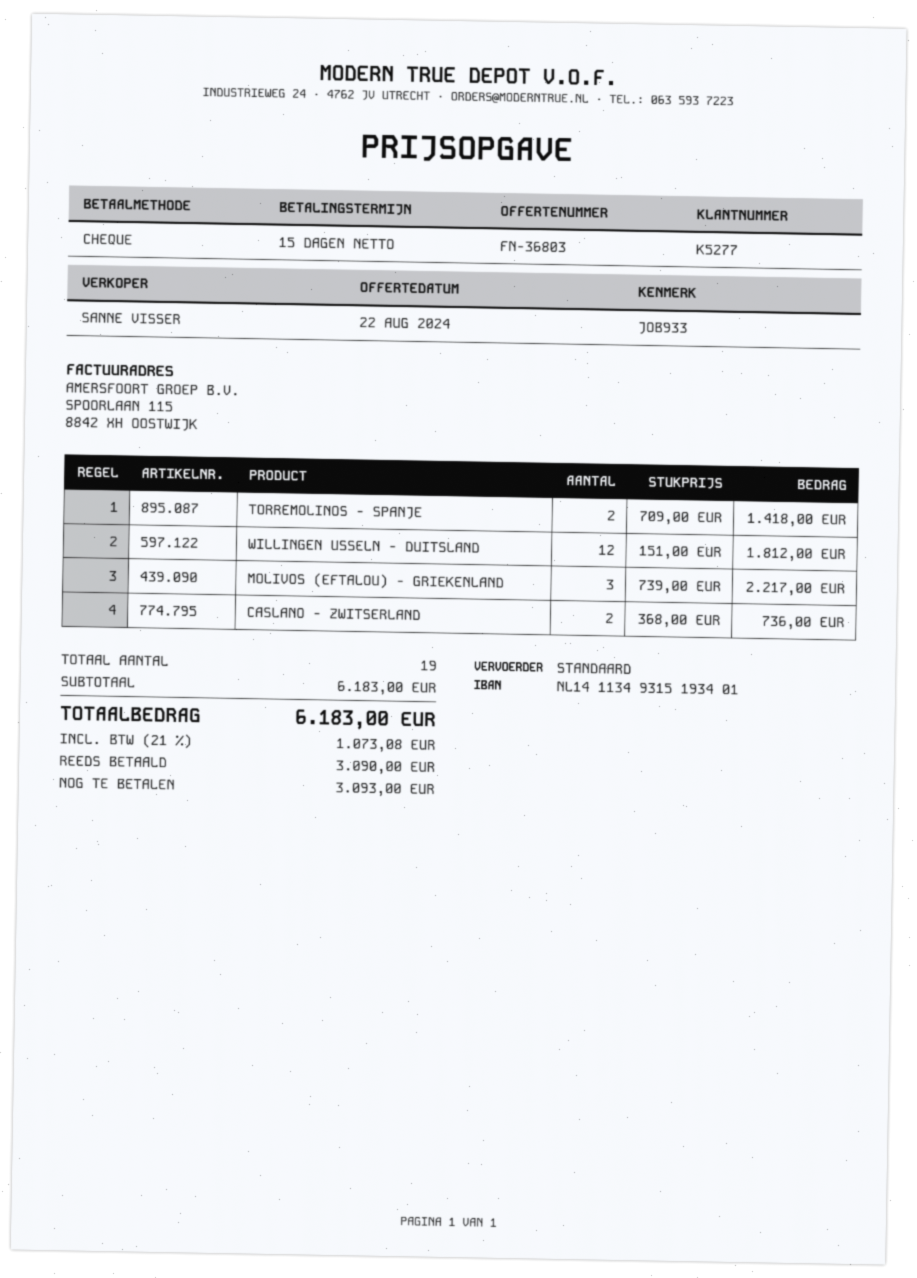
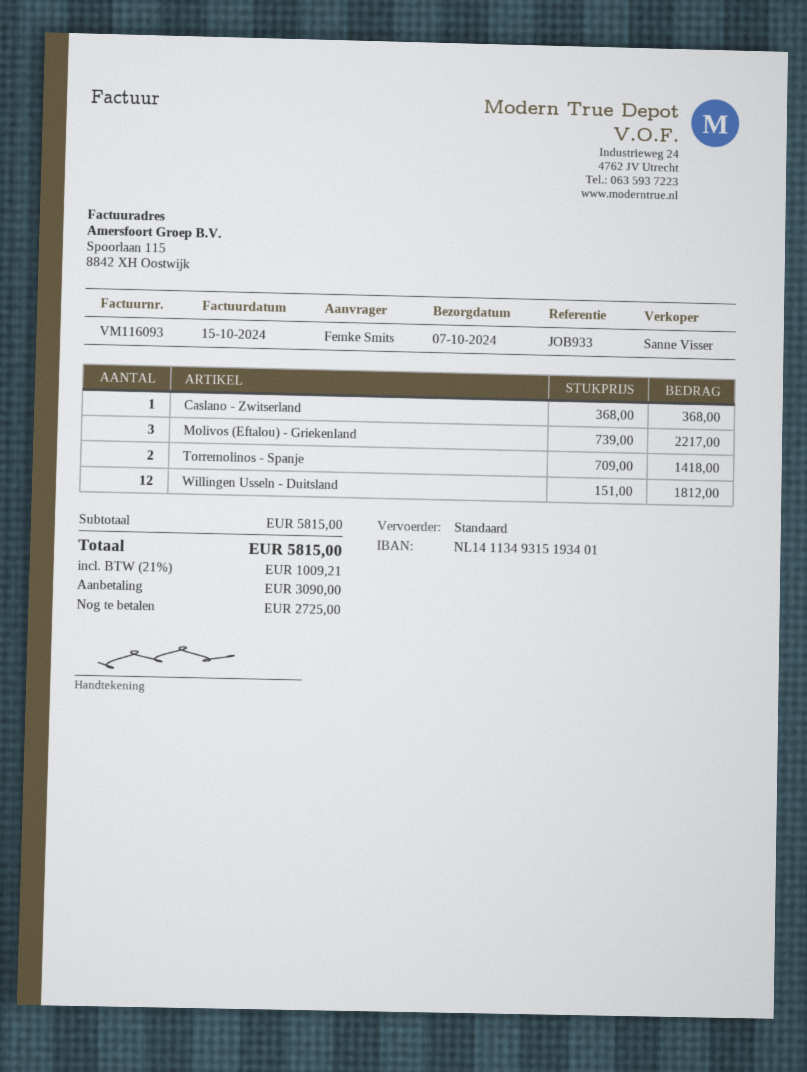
CASLANO - ZWITSERLAND: 2 x 368.00 = 736.00 -> 1 x 368.00 = 368.00
subtotal: 6183.00 -> 5815.00
tax: 21% = 1073.08 -> 21% = 1009.21
total: 6183.00 -> 5815.00
balance: 3093.00 -> 2725.00

